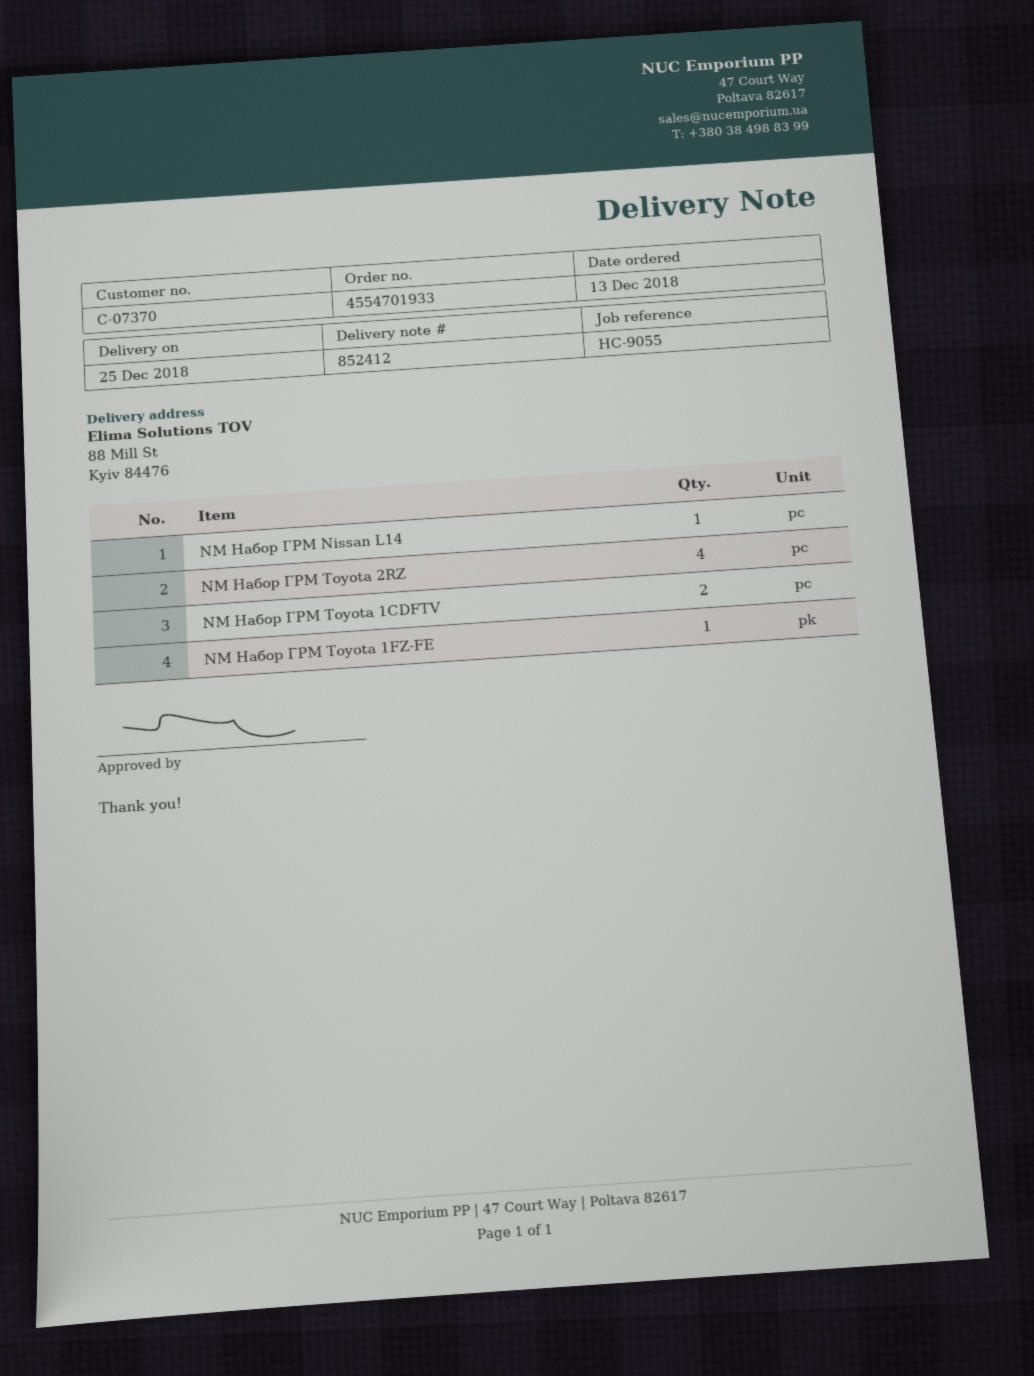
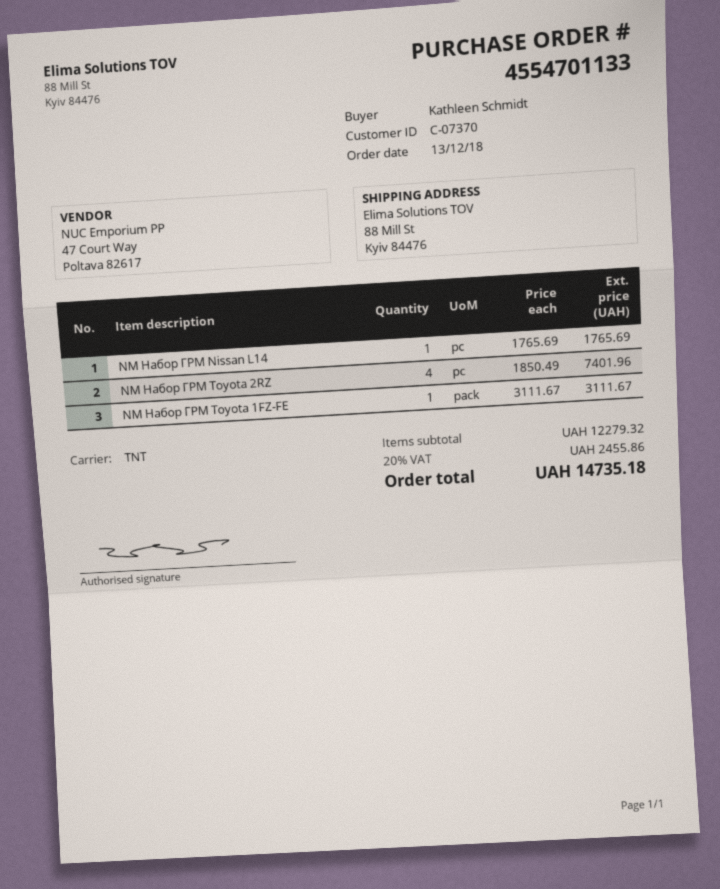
order number: 4554701933 -> 4554701133
NM Набор ГРМ Toyota 1CDFTV: 2 -> none

